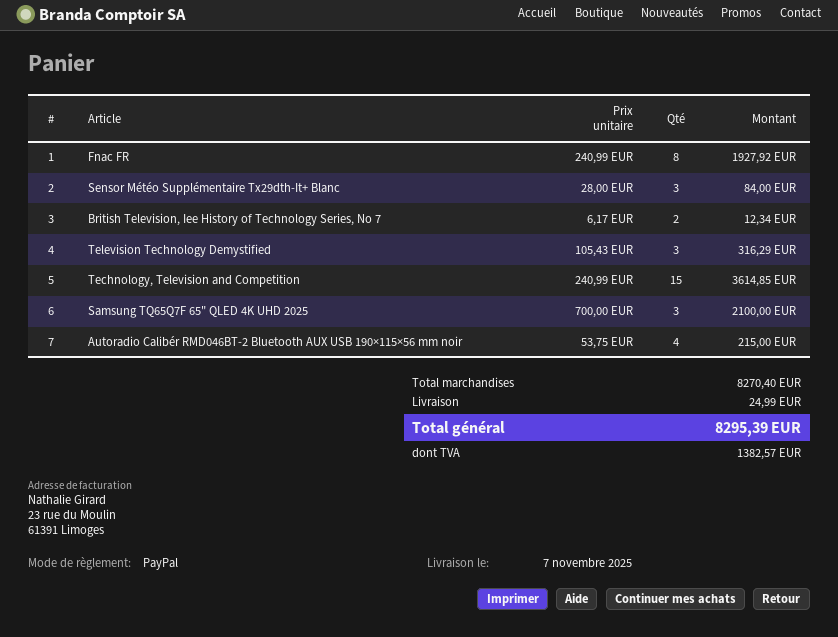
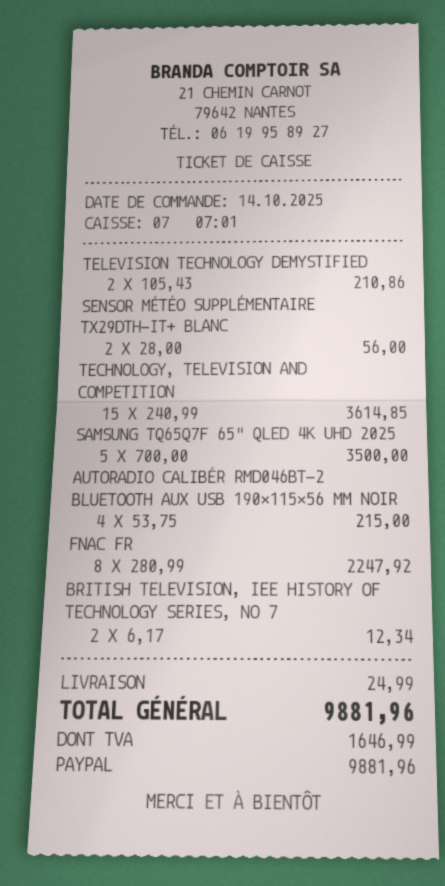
Fnac FR: 8 x 240.99 = 1927.92 -> 8 x 280.99 = 2247.92
Sensor Météo Supplémentaire Tx29dth‑It+ Blanc: 3 x 28.00 = 84.00 -> 2 x 28.00 = 56.00
Television Technology Demystified: 3 x 105.43 = 316.29 -> 2 x 105.43 = 210.86
Samsung TQ65Q7F 65" QLED 4K UHD 2025: 3 x 700.00 = 2100.00 -> 5 x 700.00 = 3500.00
tax: 1382.57 -> 1646.99
total: 8295.39 -> 9881.96

